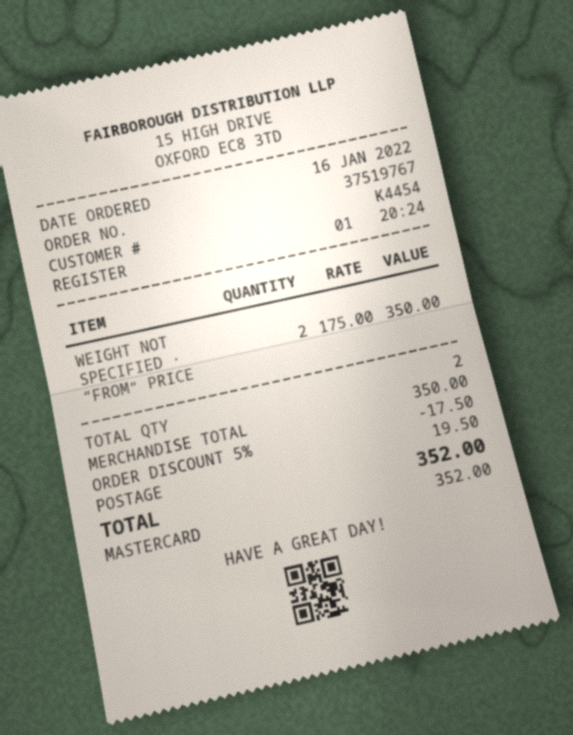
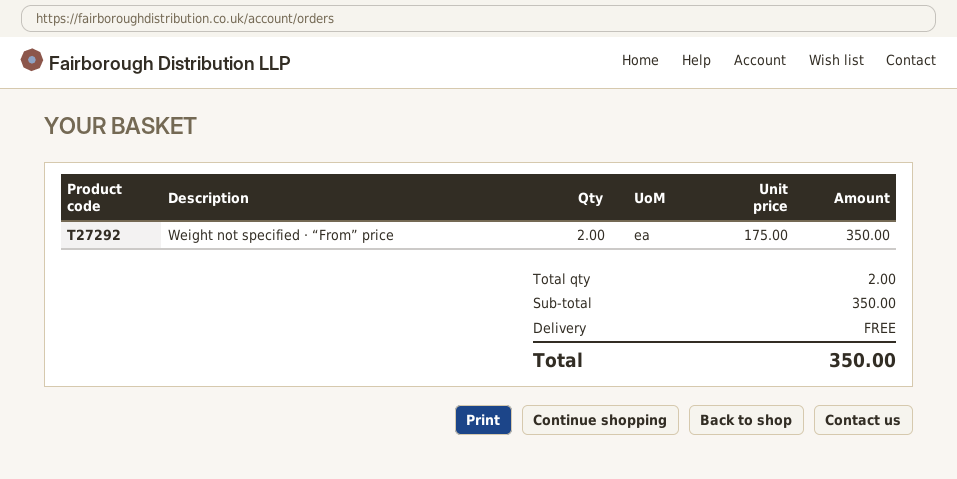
discount: 5% = 17.50 -> none
shipping: 19.50 -> 0.00
total: 352.00 -> 350.00

